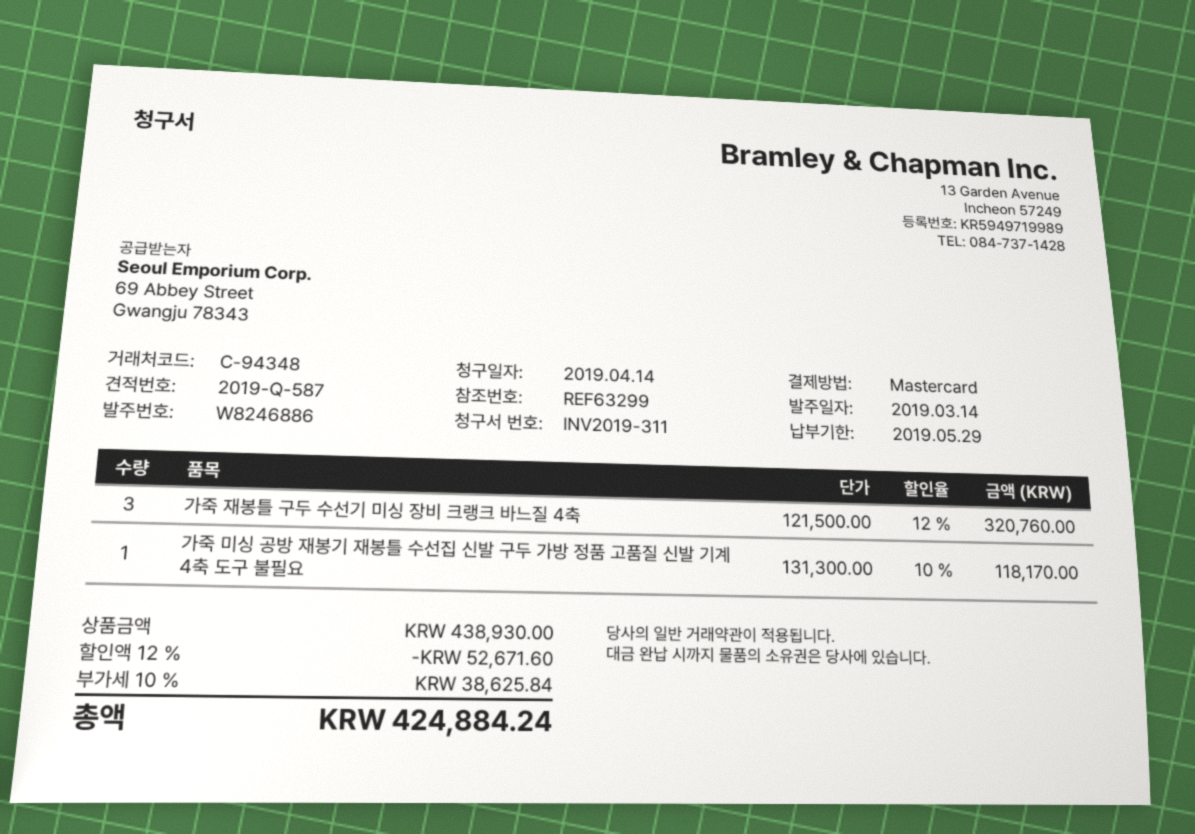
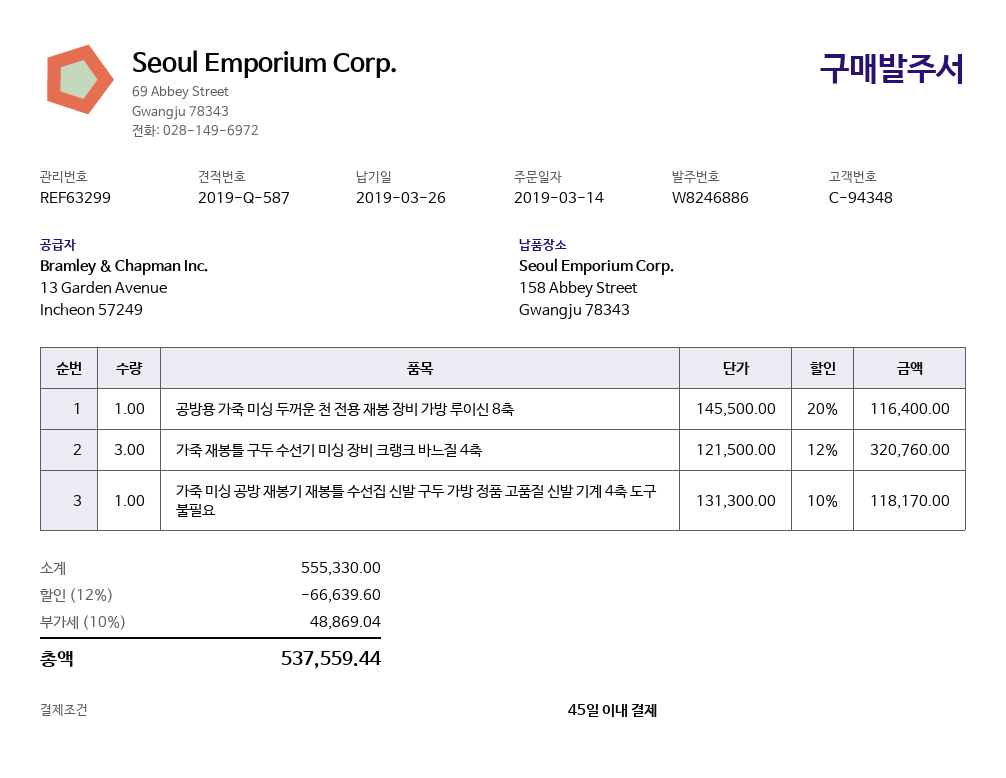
공방용 가죽 미싱 두꺼운 천 전용 재봉 장비 가방 루이신 8축: none -> 1 x 145500.00 - 20% = 116400.00
subtotal: 438930.00 -> 555330.00
discount: 12% = 52671.60 -> 12% = 66639.60
tax: 10% = 38625.84 -> 10% = 48869.04
total: 424884.24 -> 537559.44

